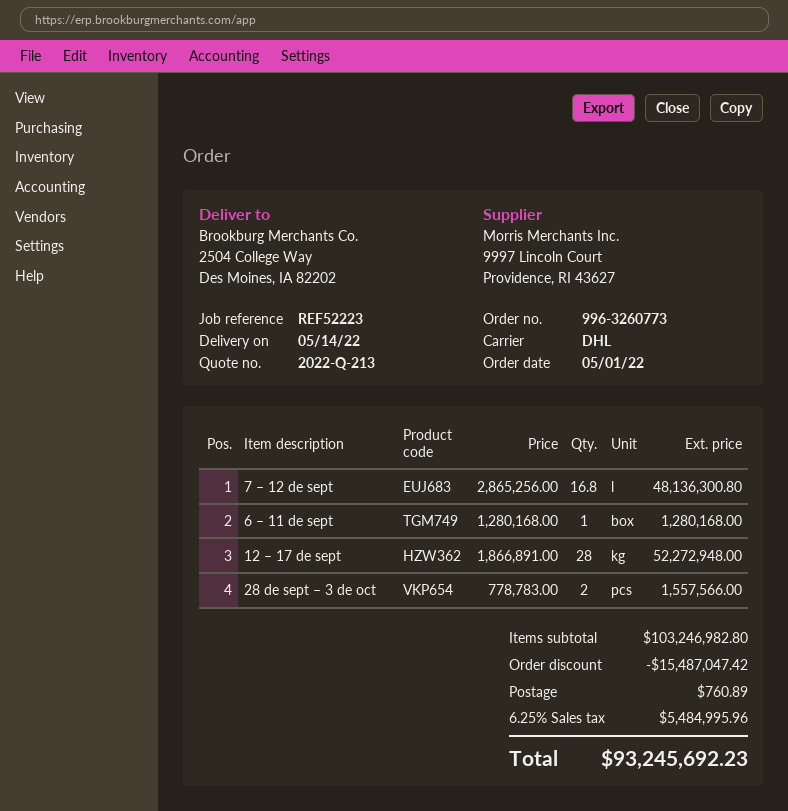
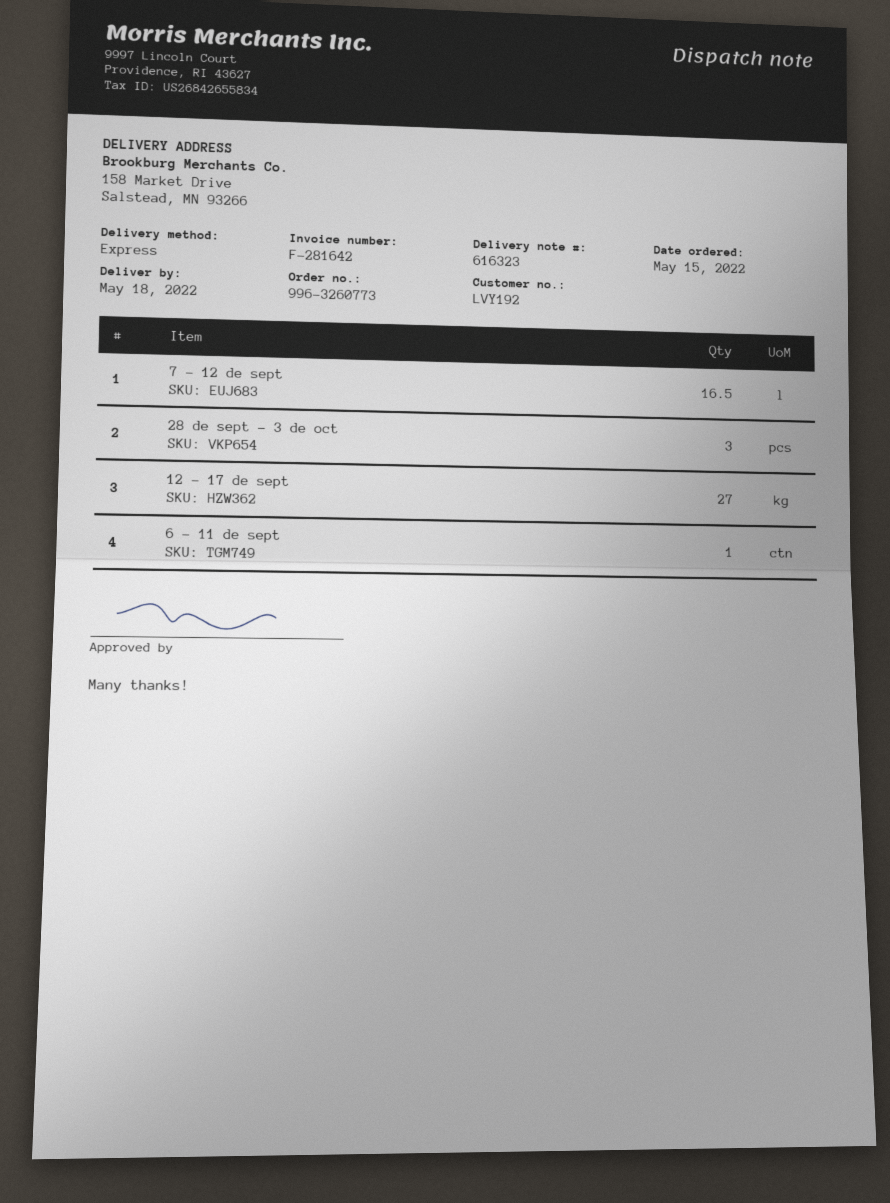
order date: 2022-05-01 -> 2022-05-15
delivery date: 2022-05-14 -> 2022-05-18
shipping method: DHL -> express
ship to: 2504 College Way, Des Moines, IA 82202 -> 158 Market Drive, Salstead, MN 93266
7 – 12 de sept: 16.8 -> 16.5
12 – 17 de sept: 28 -> 27
28 de sept – 3 de oct: 2 -> 3

